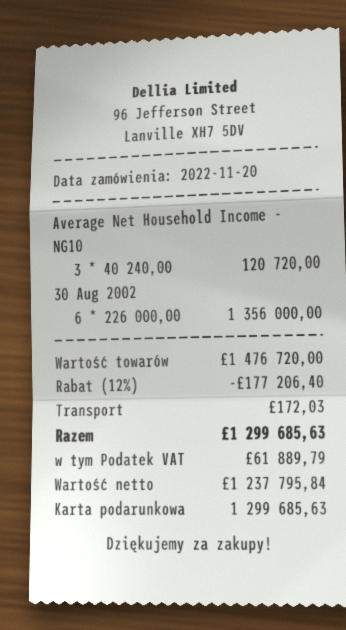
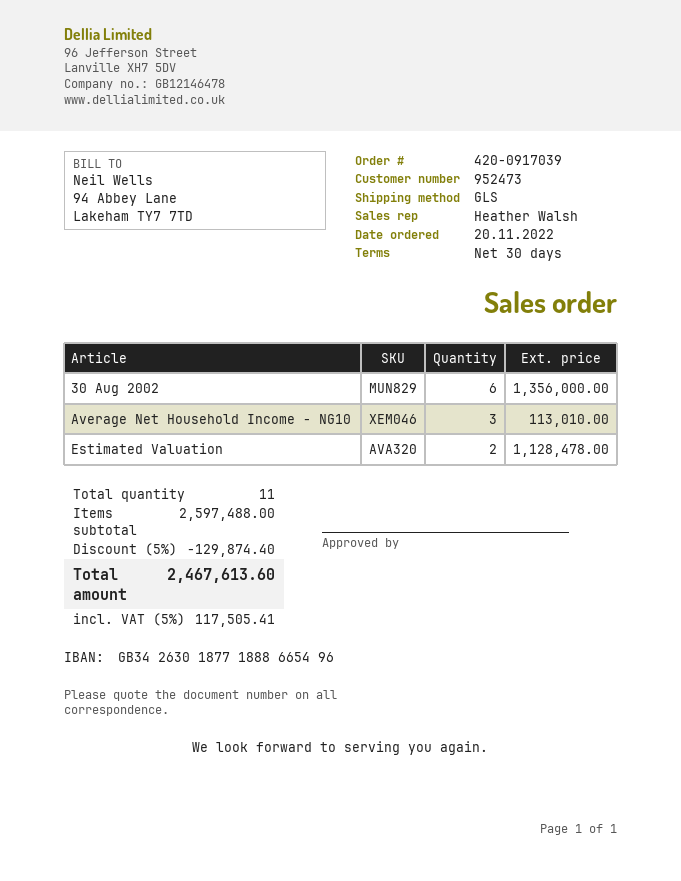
Average Net Household Income - NG10: 3 for 120720.00 -> 3 for 113010.00
Estimated Valuation: none -> 2 for 1128478.00
subtotal: 1476720.00 -> 2597488.00
discount: 12% = 177206.40 -> 5% = 129874.40
shipping: 172.03 -> none
tax: 61889.79 -> 117505.41
total: 1299685.63 -> 2467613.60

